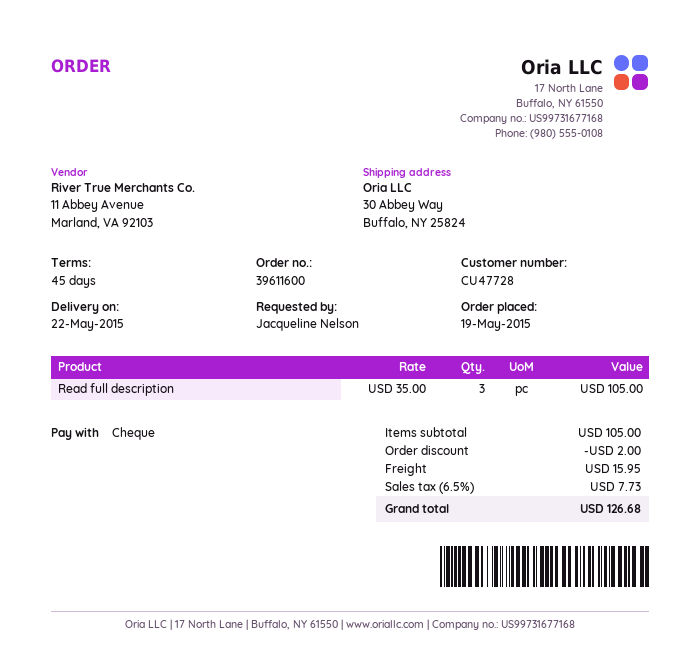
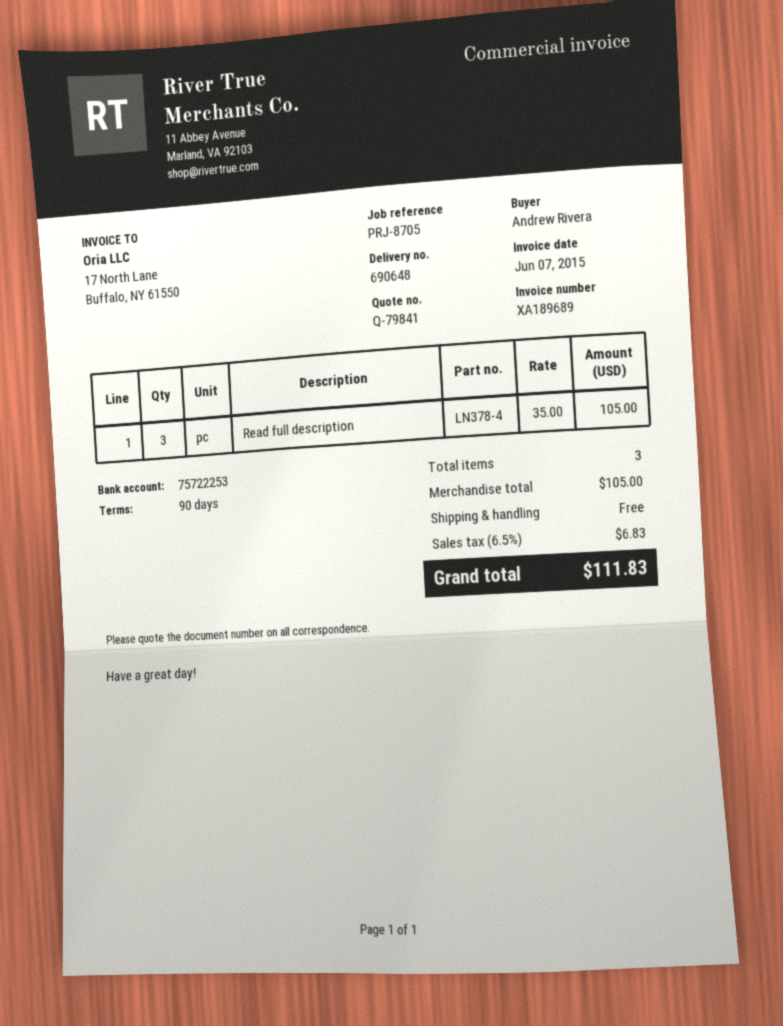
payment terms: 45 days -> 90 days
ordered by: Jacqueline Nelson -> Andrew Rivera
discount: 2.00 -> none
shipping: 15.95 -> 0.00
tax: 6.5% = 7.73 -> 6.5% = 6.83
total: 126.68 -> 111.83

